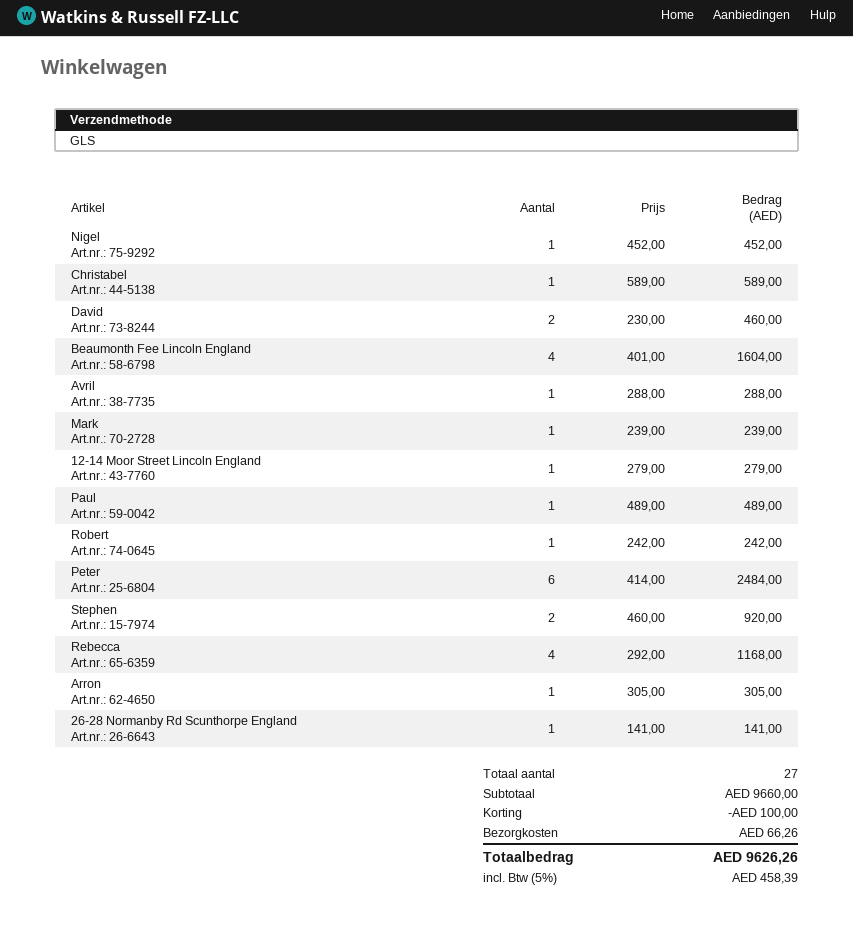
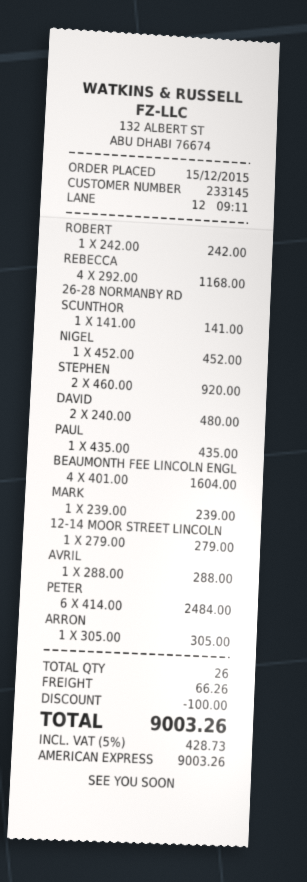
Christabel: 1 x 589.00 = 589.00 -> none
David: 2 x 230.00 = 460.00 -> 2 x 240.00 = 480.00
Paul: 1 x 489.00 = 489.00 -> 1 x 435.00 = 435.00
total quantity: 27 -> 26
tax: 5% = 458.39 -> 5% = 428.73
total: 9626.26 -> 9003.26

